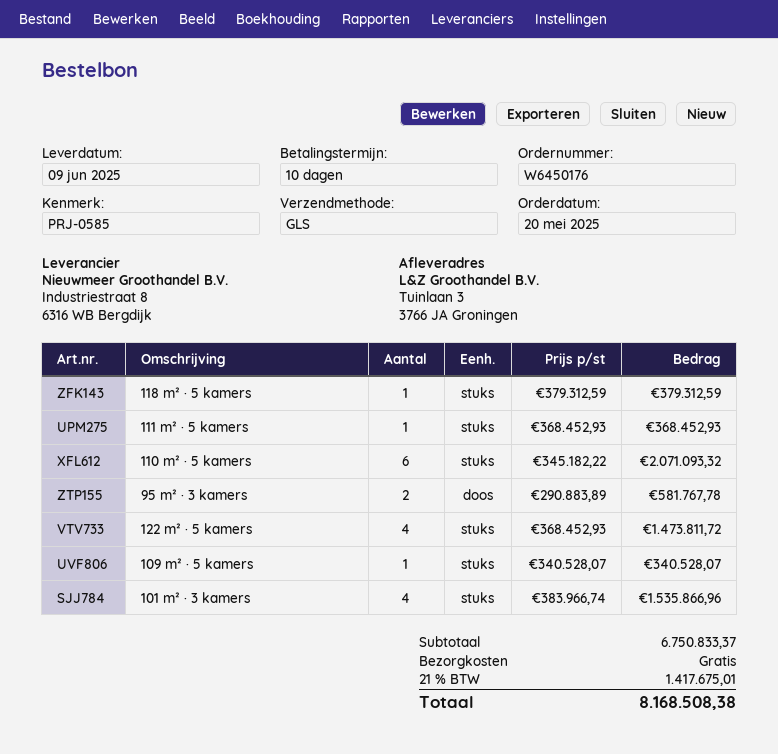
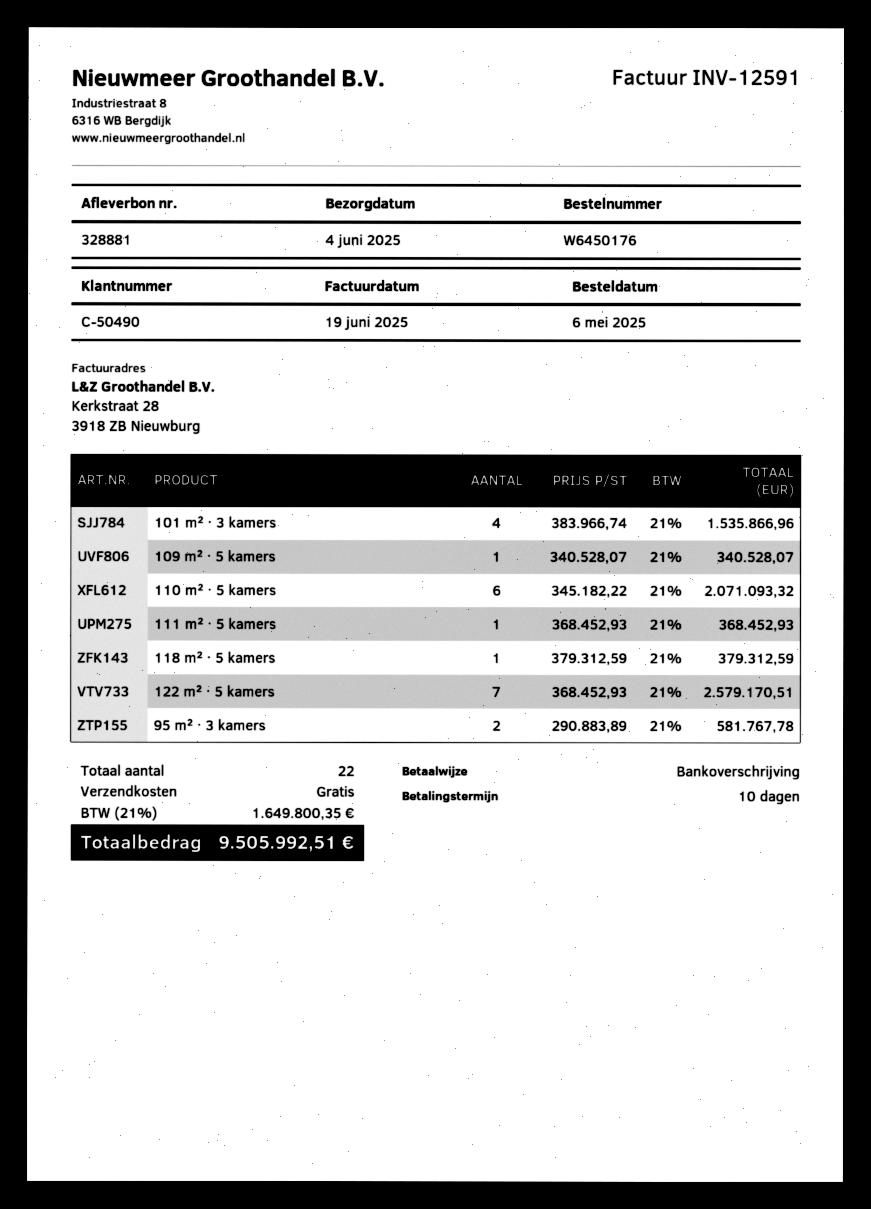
order date: 2025-05-20 -> 2025-05-06
delivery date: 2025-06-09 -> 2025-06-04
122 m² · 5 kamers: 4 x 368452.93 = 1473811.72 -> 7 x 368452.93 = 2579170.51
tax: 21% = 1417675.01 -> 21% = 1649800.35
total: 8168508.38 -> 9505992.51

